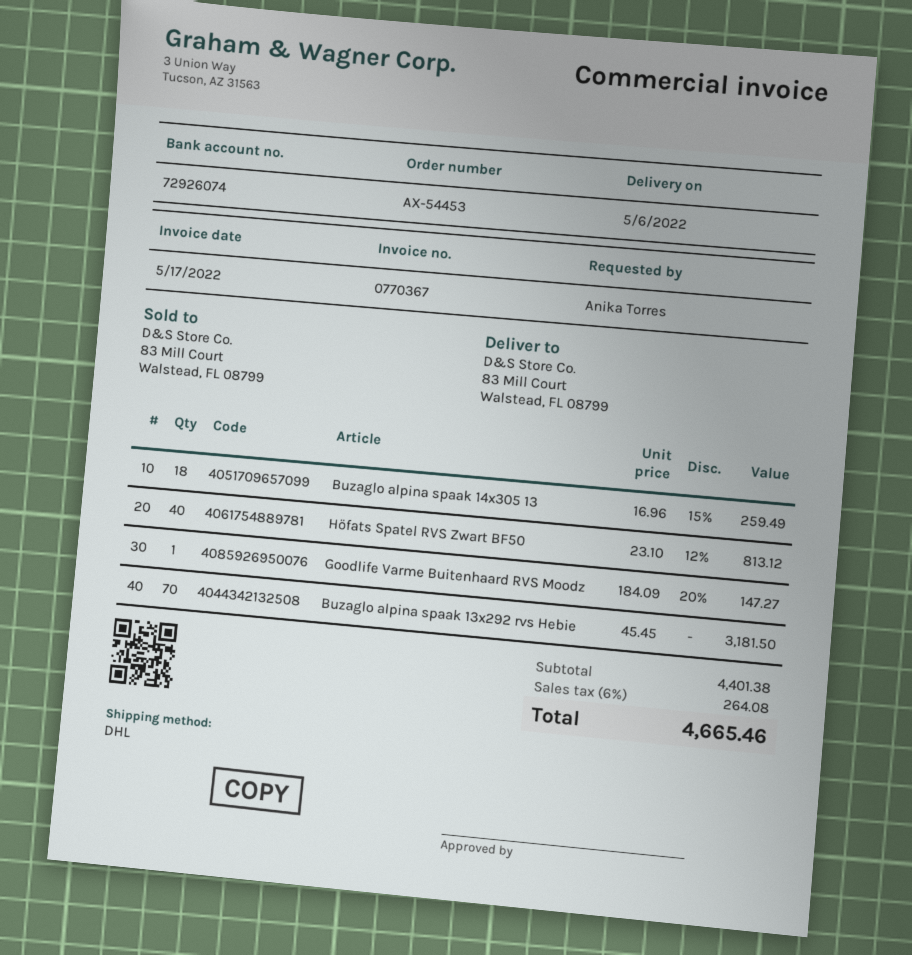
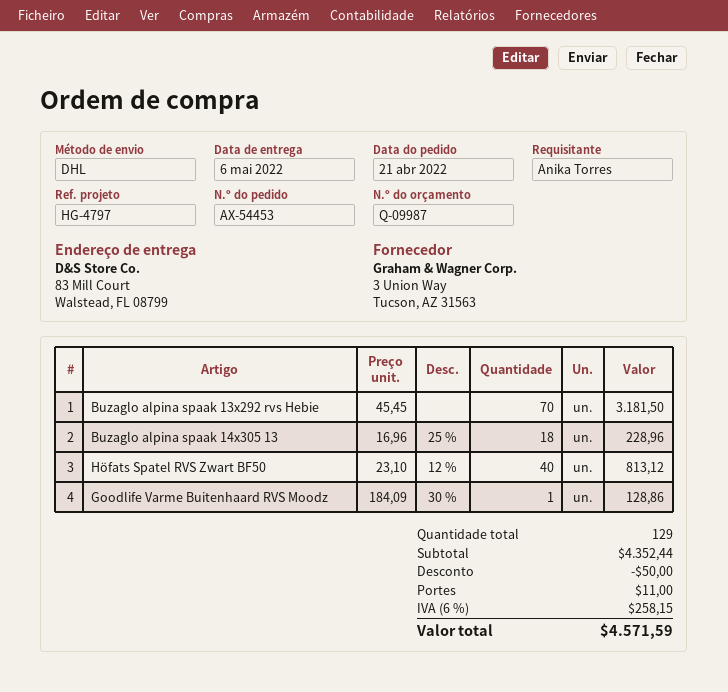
Buzaglo alpina spaak 14x305 13: 18 x 16.96 - 15% = 259.49 -> 18 x 16.96 - 25% = 228.96
Goodlife Varme Buitenhaard RVS Moodz: 1 x 184.09 - 20% = 147.27 -> 1 x 184.09 - 30% = 128.86
subtotal: 4401.38 -> 4352.44
discount: none -> 50.00
shipping: none -> 11.00
tax: 6% = 264.08 -> 6% = 258.15
total: 4665.46 -> 4571.59

